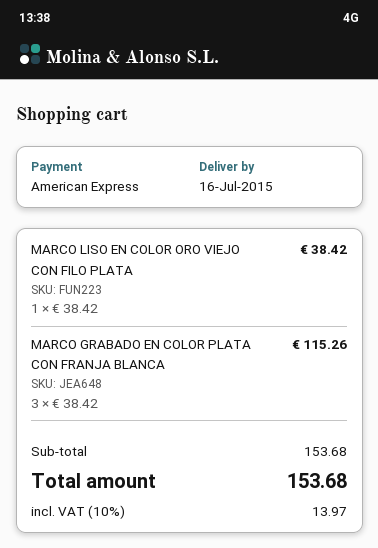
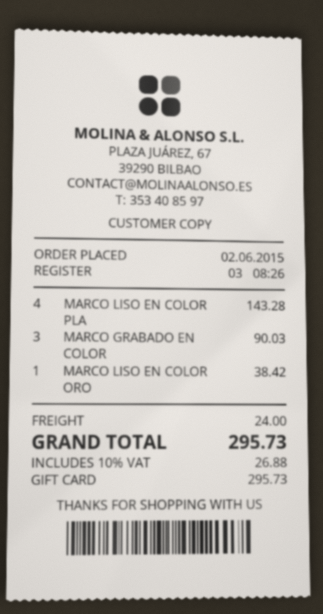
payment method: American Express -> gift card
MARCO GRABADO EN COLOR PLATA CON FRANJA BLANCA: 3 for 115.26 -> 3 for 90.03
MARCO LISO EN COLOR PLA: none -> 4 for 143.28
shipping: none -> 24.00
tax: 10% = 13.97 -> 10% = 26.88
total: 153.68 -> 295.73

